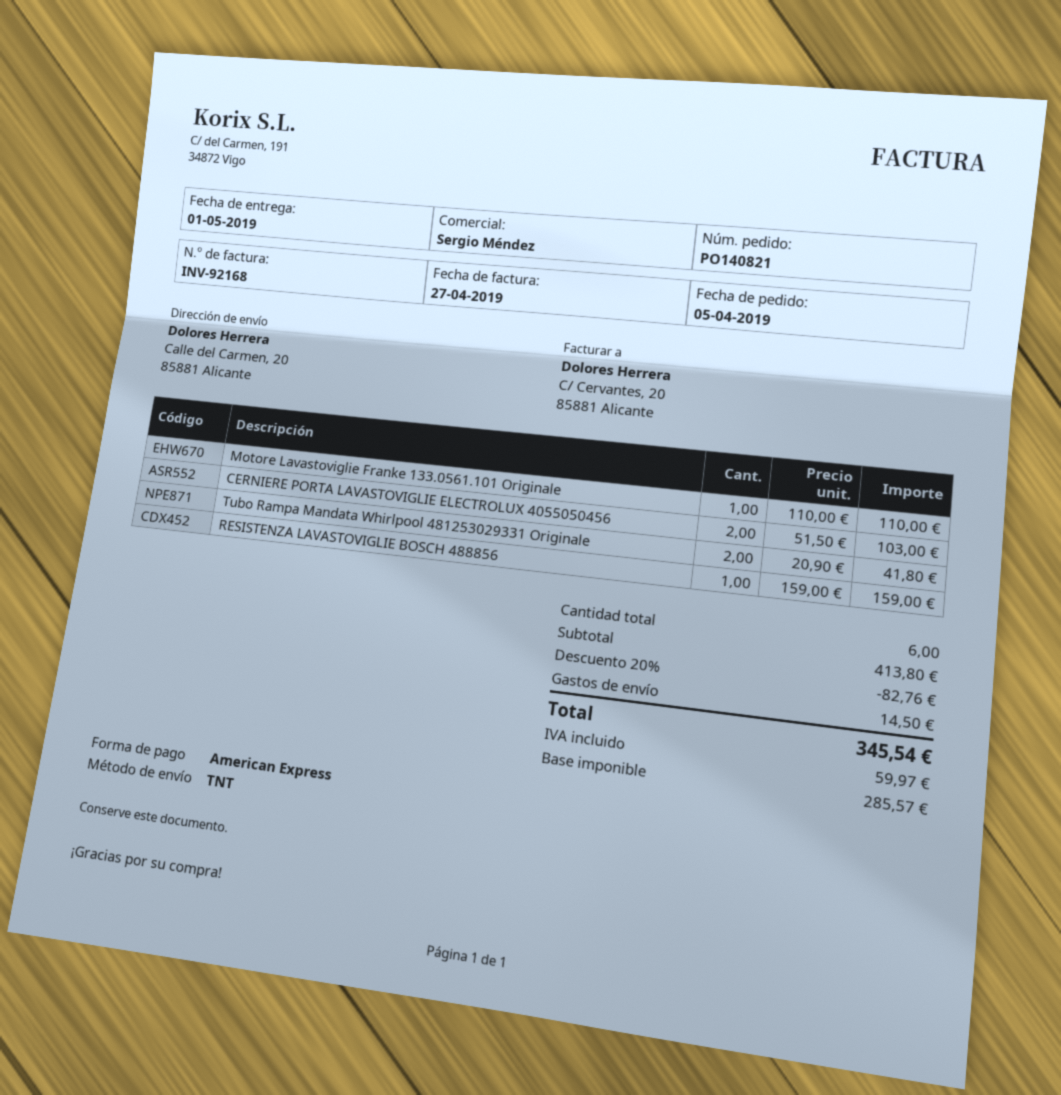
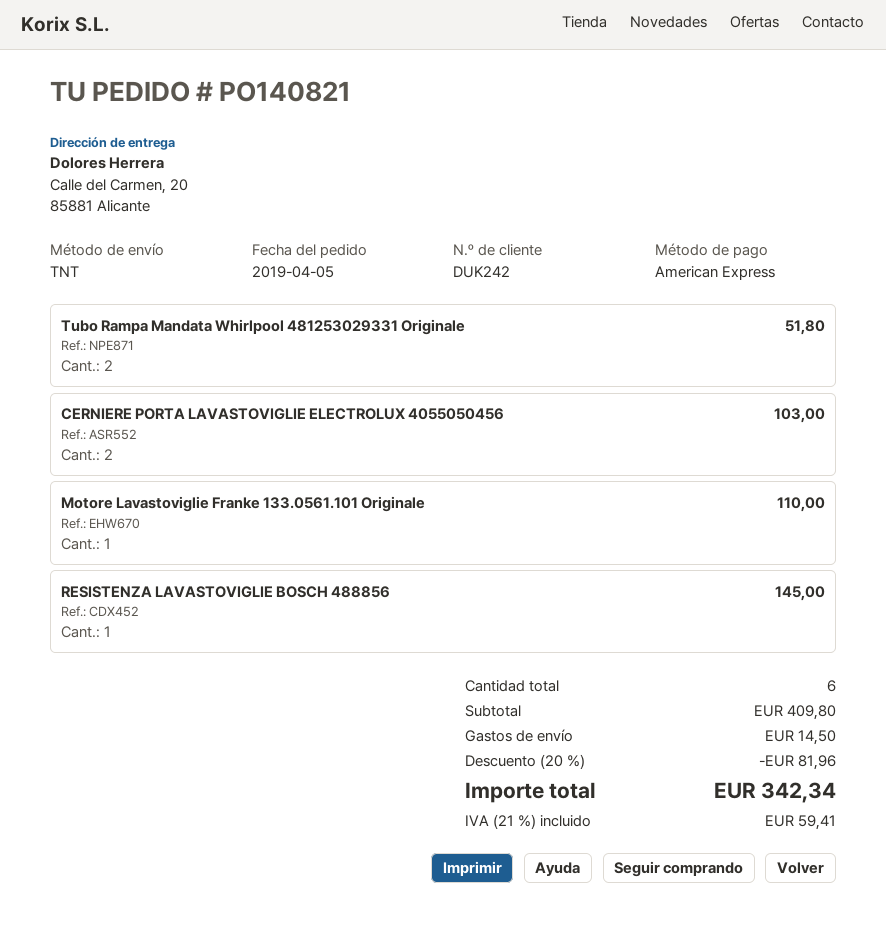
Tubo Rampa Mandata Whirlpool 481253029331 Originale: 2 for 41.80 -> 2 for 51.80
RESISTENZA LAVASTOVIGLIE BOSCH 488856: 1 for 159.00 -> 1 for 145.00
subtotal: 413.80 -> 409.80
discount: 20% = 82.76 -> 20% = 81.96
tax: 59.97 -> 59.41
total: 345.54 -> 342.34

